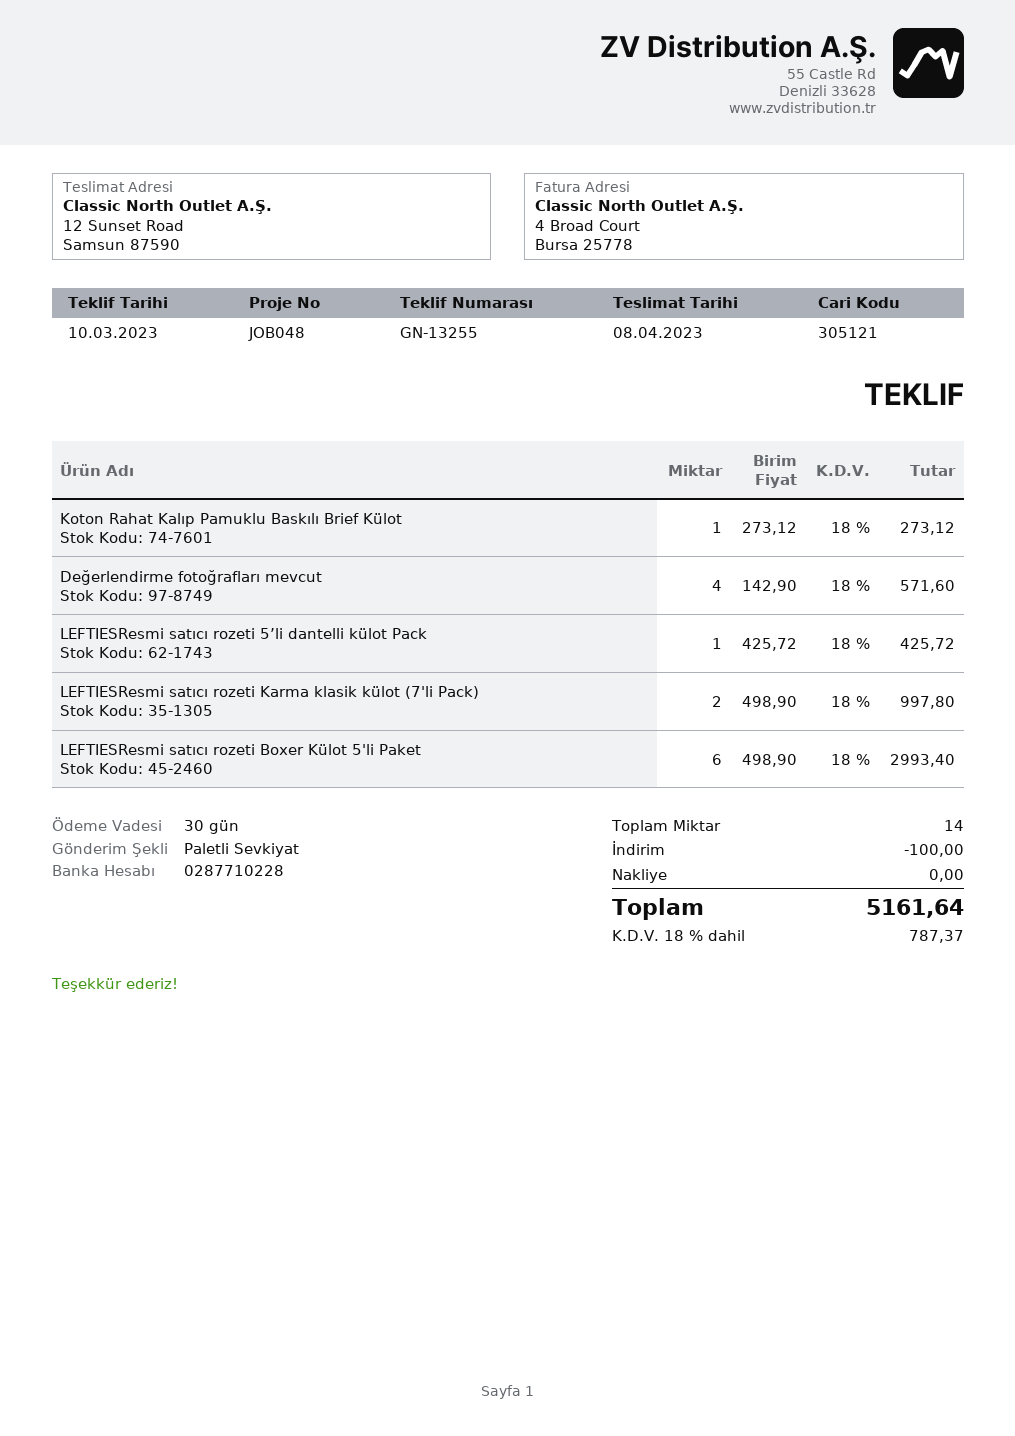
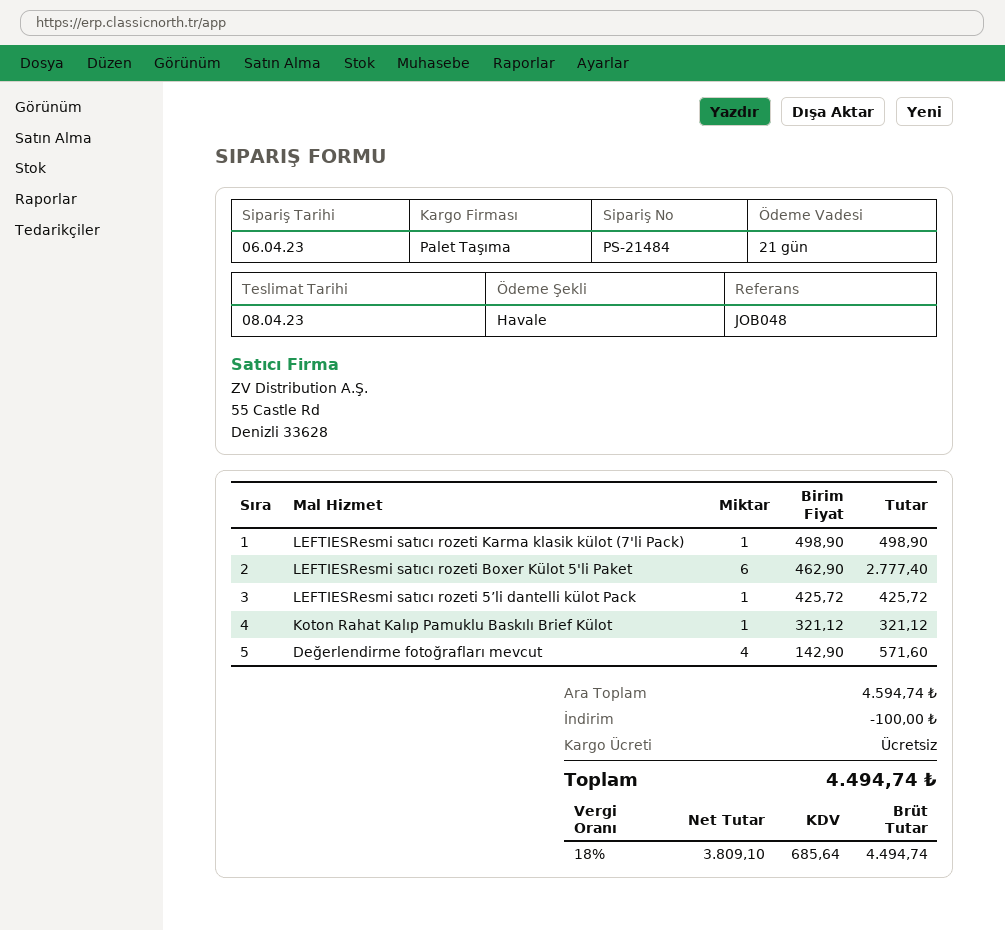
payment terms: 30 days -> 21 days
Koton Rahat Kalıp Pamuklu Baskılı Brief Külot: 1 x 273.12 = 273.12 -> 1 x 321.12 = 321.12
LEFTIESResmi satıcı rozeti Karma klasik külot (7'li Pack): 2 x 498.90 = 997.80 -> 1 x 498.90 = 498.90
LEFTIESResmi satıcı rozeti Boxer Külot 5'li Paket: 6 x 498.90 = 2993.40 -> 6 x 462.90 = 2777.40
tax: 18% = 787.37 -> 18% = 685.64
total: 5161.64 -> 4494.74

